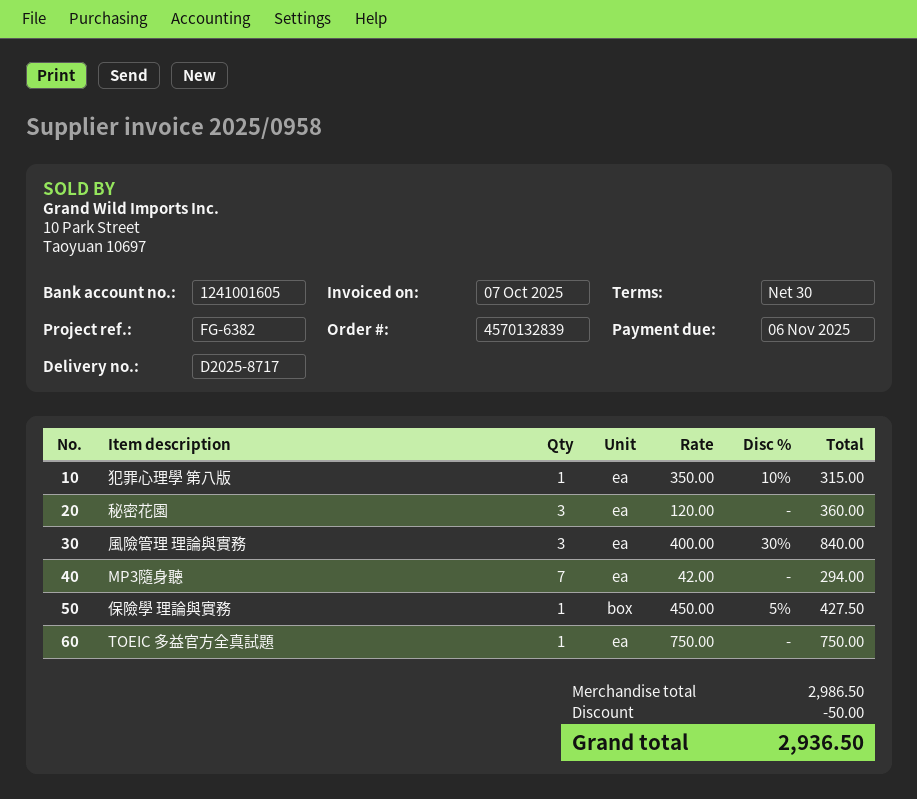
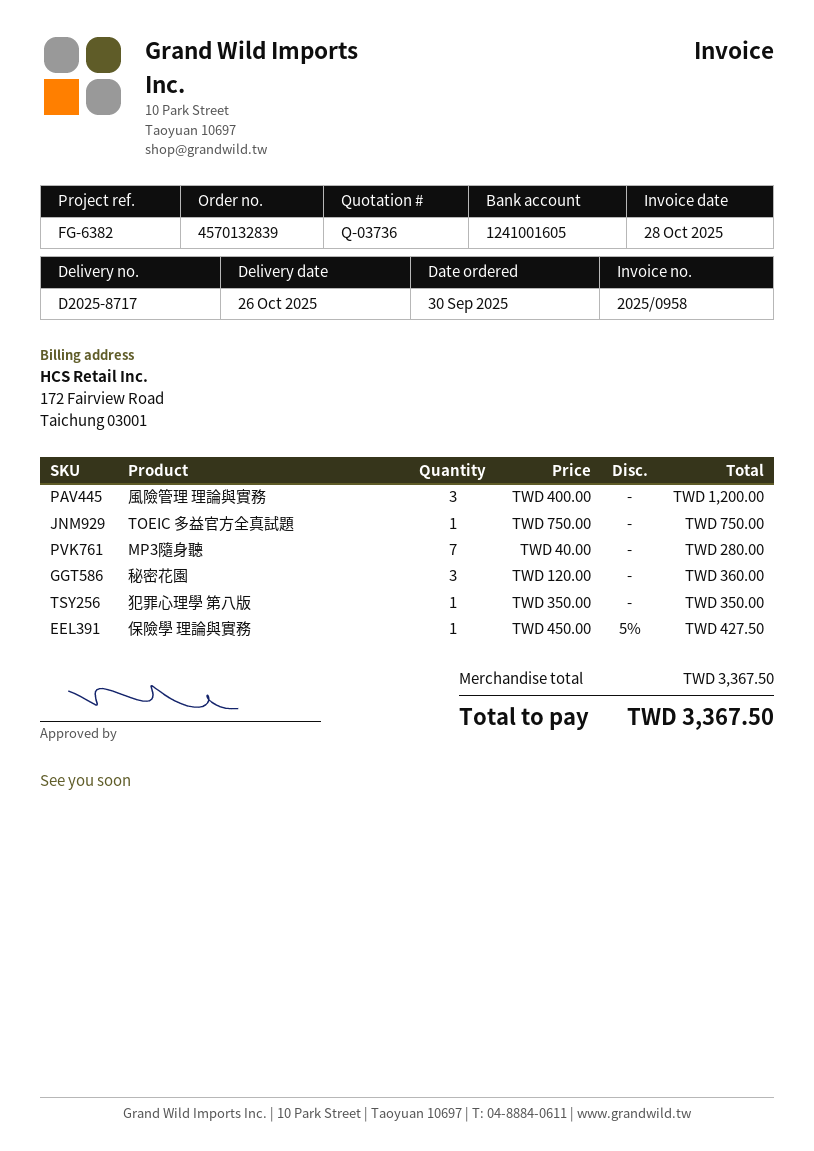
invoice date: 2025-10-07 -> 2025-10-28
犯罪心理學 第八版: 1 x 350.00 - 10% = 315.00 -> 1 x 350.00 = 350.00
風險管理 理論與實務: 3 x 400.00 - 30% = 840.00 -> 3 x 400.00 = 1200.00
MP3隨身聽: 7 x 42.00 = 294.00 -> 7 x 40.00 = 280.00
subtotal: 2986.50 -> 3367.50
discount: 50.00 -> none
total: 2936.50 -> 3367.50

